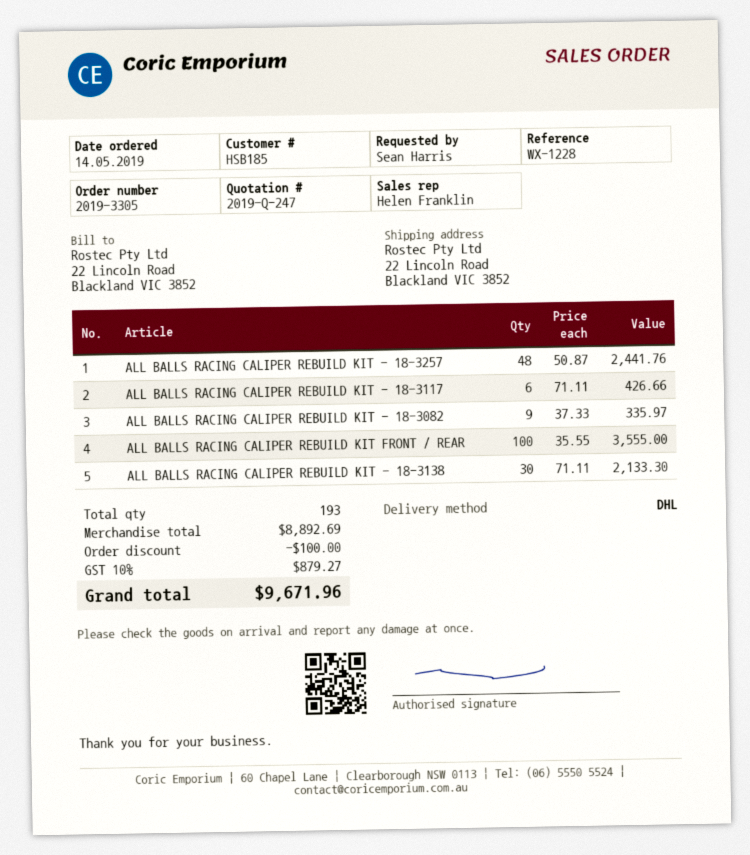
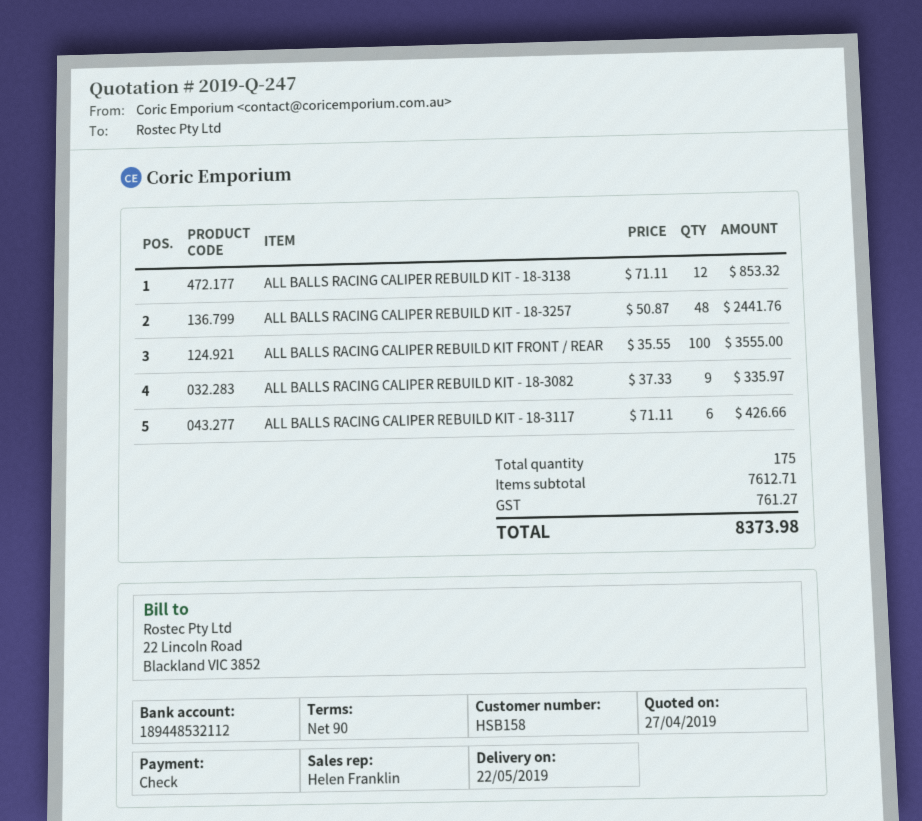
customer number: HSB185 -> HSB158
ALL BALLS RACING CALIPER REBUILD KIT - 18-3138: 30 x 71.11 = 2133.30 -> 12 x 71.11 = 853.32
total quantity: 193 -> 175
subtotal: 8892.69 -> 7612.71
discount: 100.00 -> none
tax: 879.27 -> 761.27
total: 9671.96 -> 8373.98

